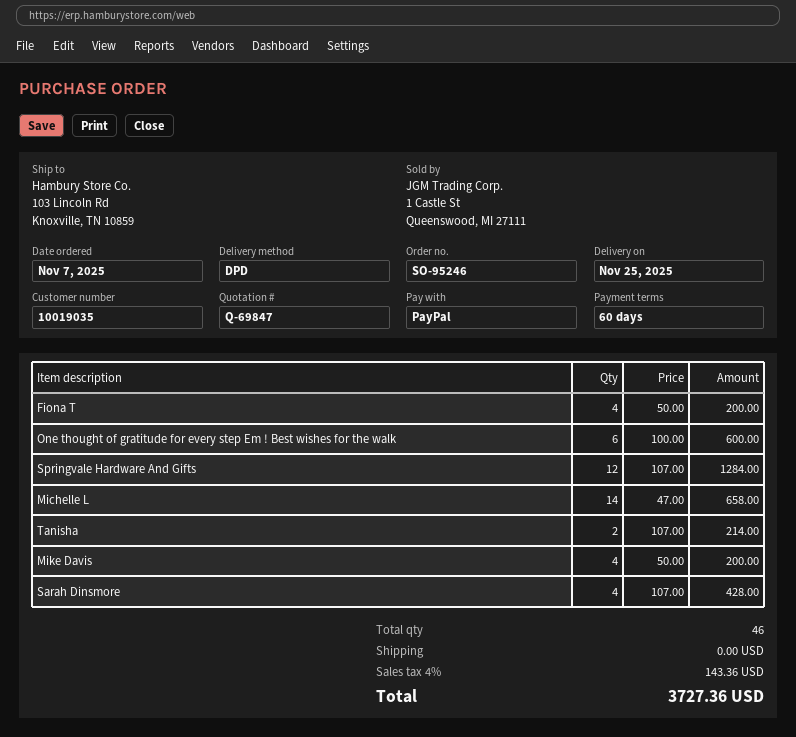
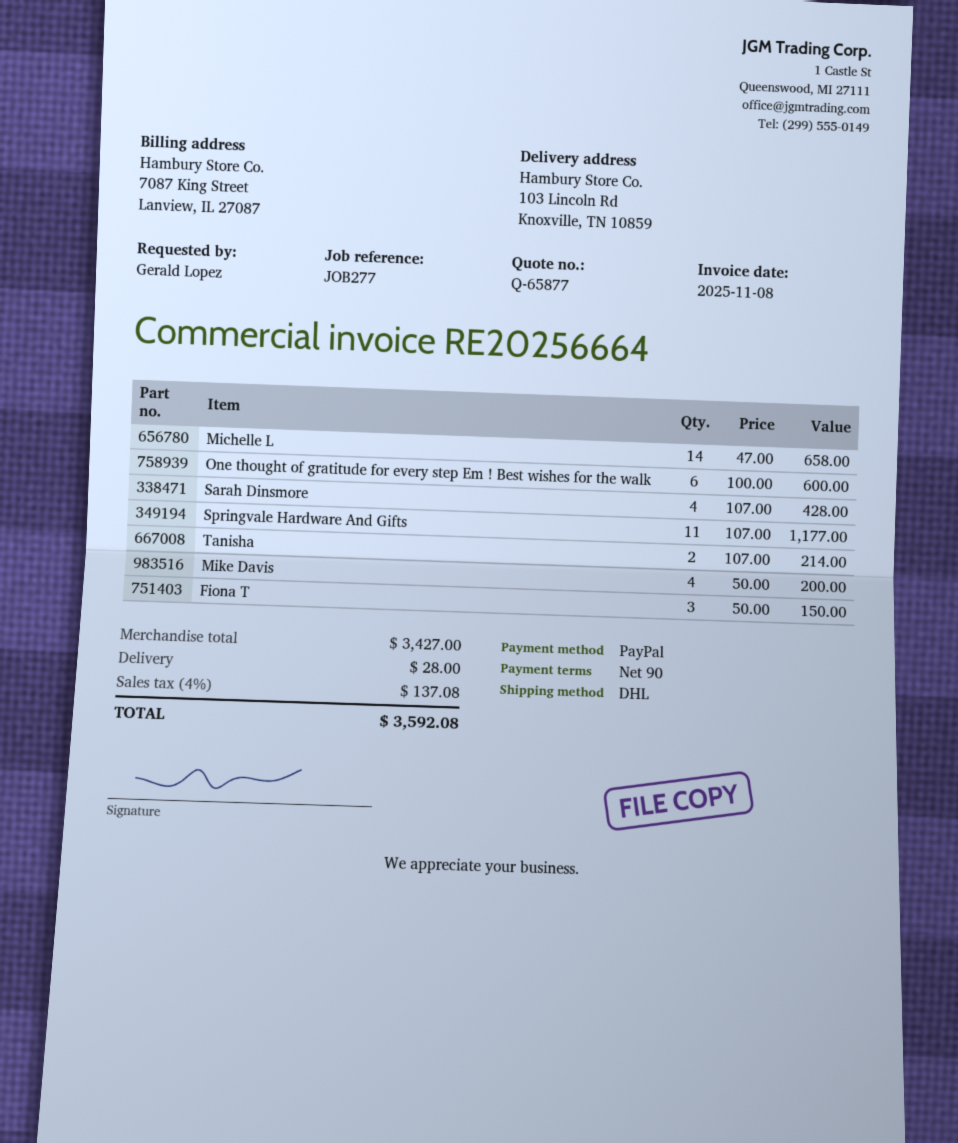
quote number: Q-69847 -> Q-65877
payment terms: 60 days -> 90 days
shipping method: DPD -> DHL
Fiona T: 4 x 50.00 = 200.00 -> 3 x 50.00 = 150.00
Springvale Hardware And Gifts: 12 x 107.00 = 1284.00 -> 11 x 107.00 = 1177.00
shipping: 0.00 -> 28.00
tax: 4% = 143.36 -> 4% = 137.08
total: 3727.36 -> 3592.08

